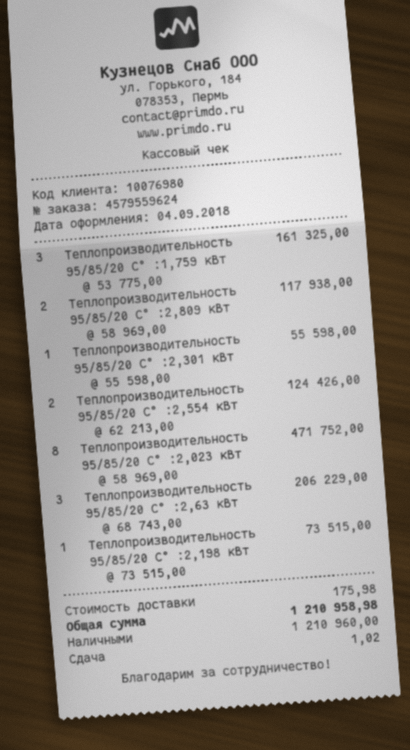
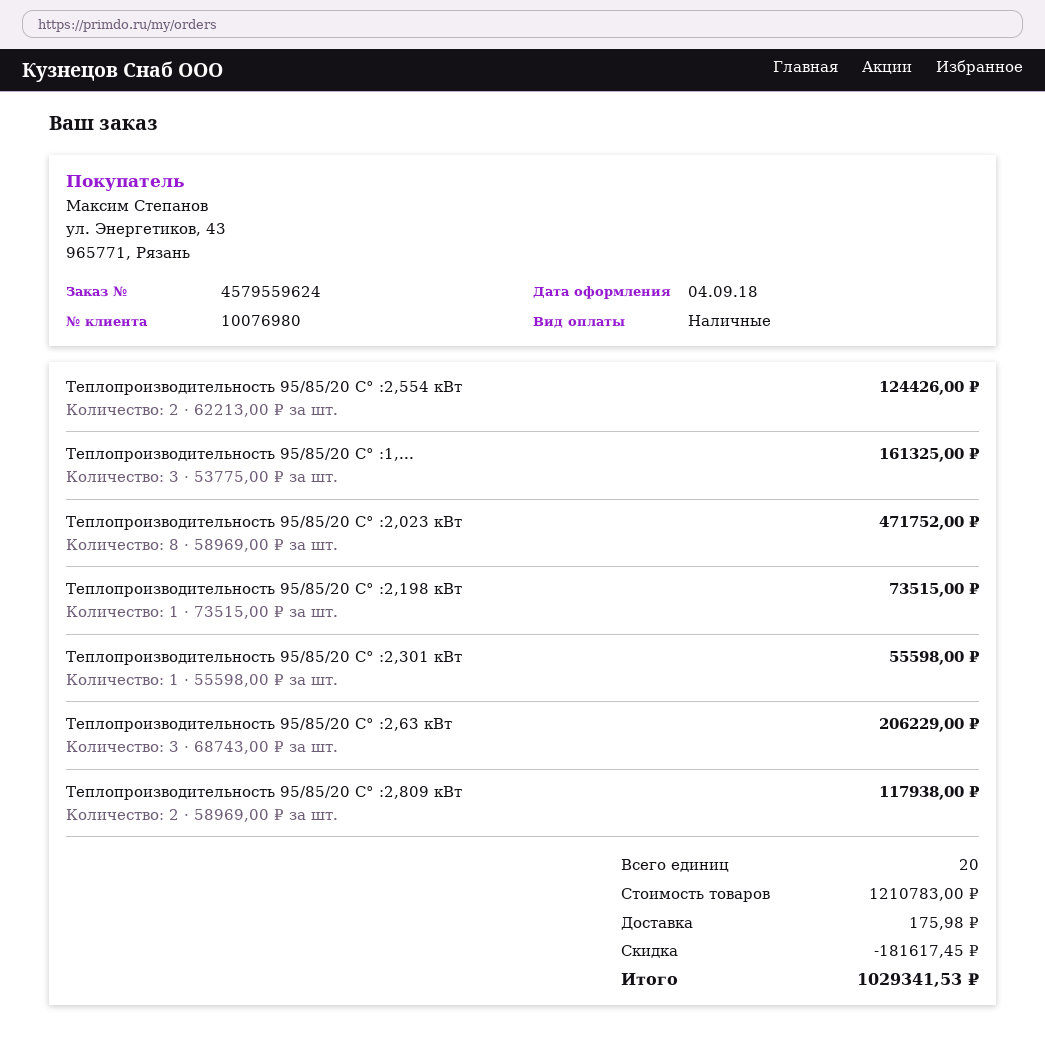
discount: none -> 181617.45
total: 1210958.98 -> 1029341.53

